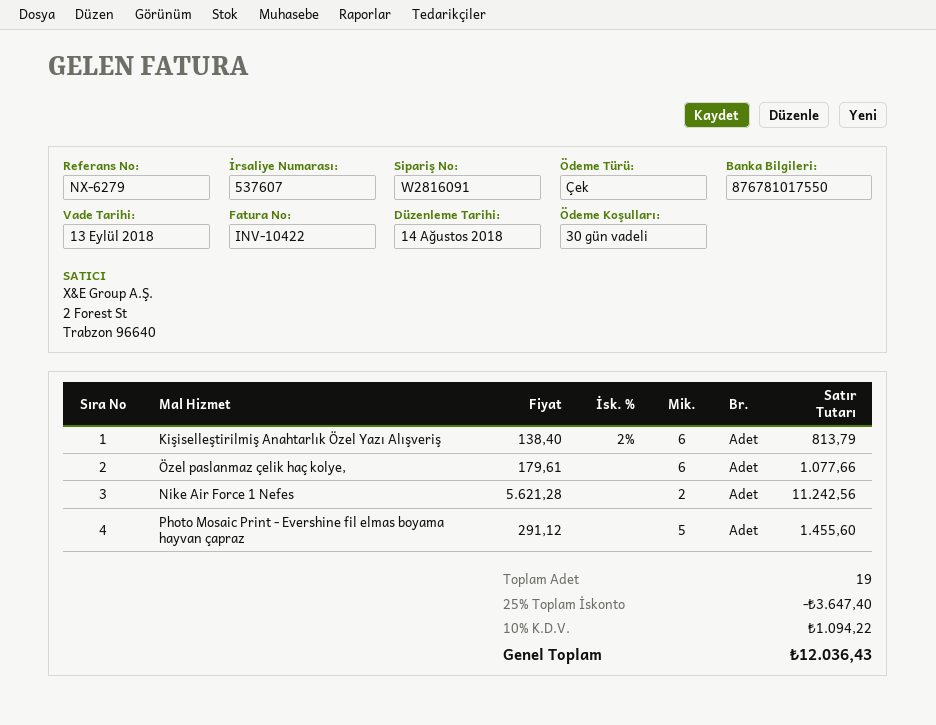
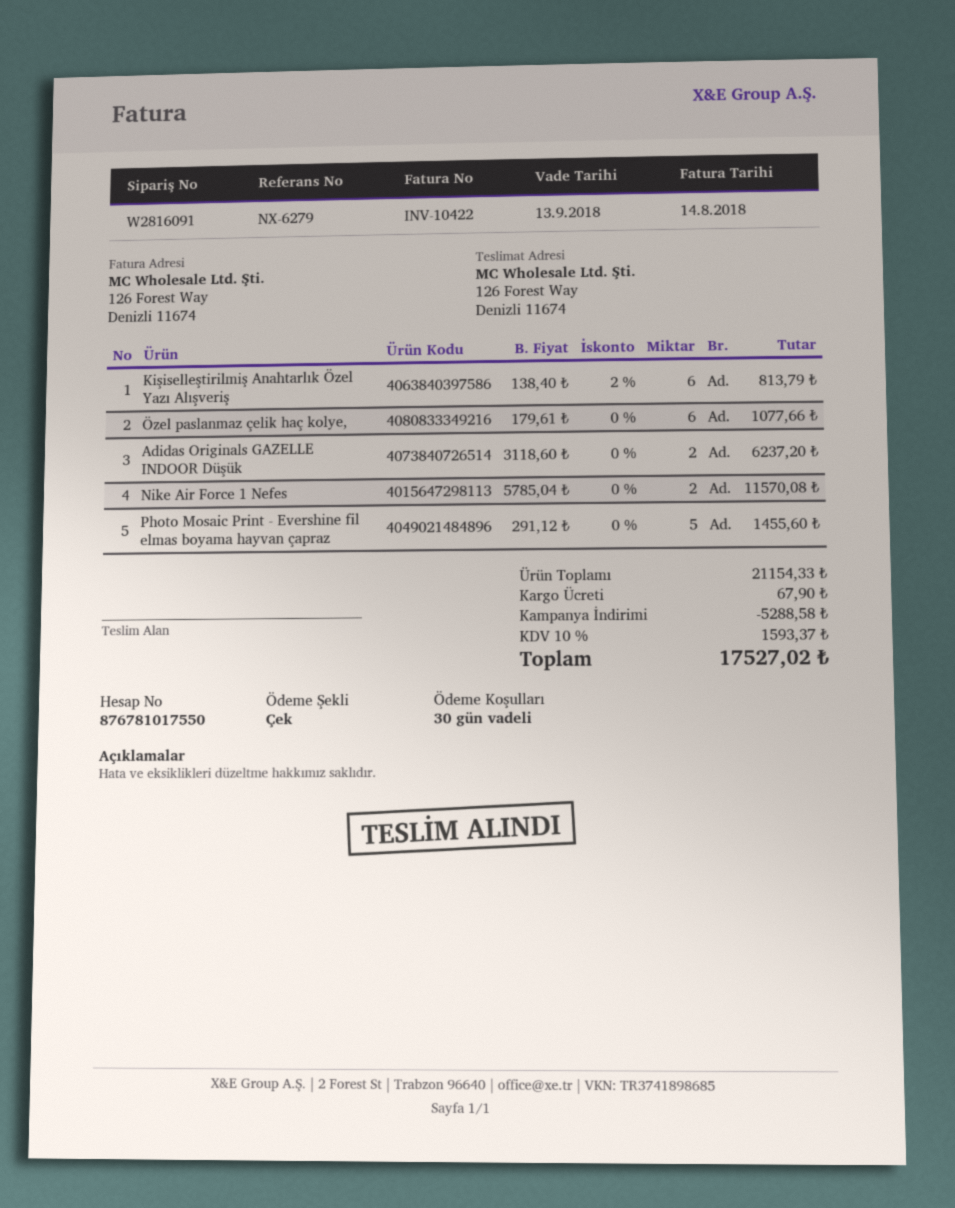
Nike Air Force 1 Nefes: 2 x 5621.28 = 11242.56 -> 2 x 5785.04 = 11570.08
Adidas Originals GAZELLE INDOOR Düşük: none -> 2 x 3118.60 = 6237.20
discount: 3647.40 -> 5288.58
shipping: none -> 67.90
tax: 10% = 1094.22 -> 10% = 1593.37
total: 12036.43 -> 17527.02

